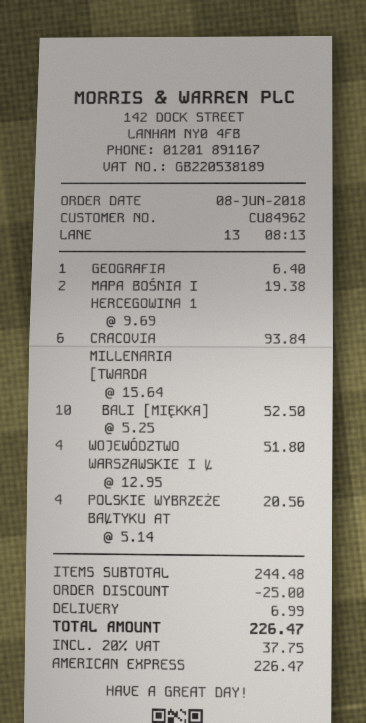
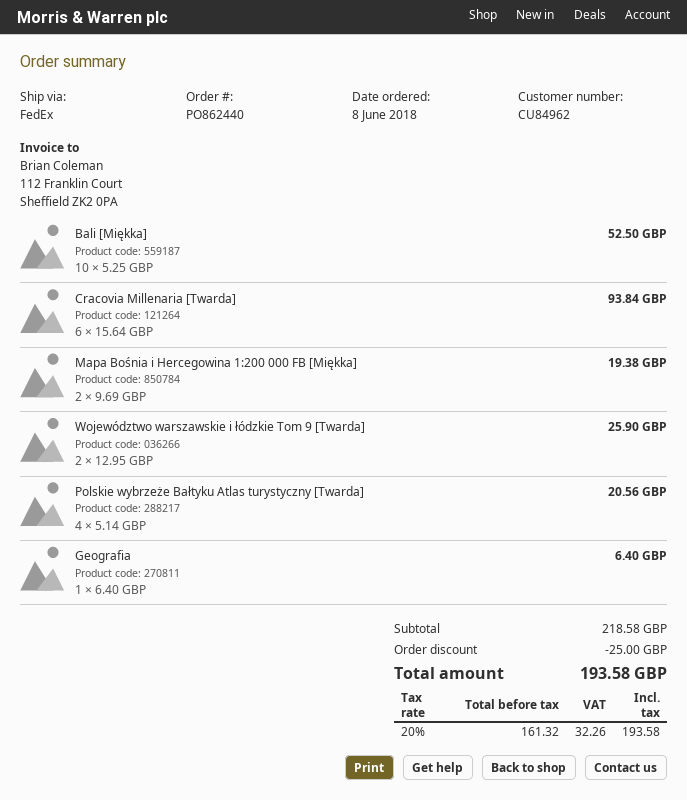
WOJEWÓDZTWO WARSZAWSKIE I Ł: 4 x 12.95 = 51.80 -> 2 x 12.95 = 25.90
subtotal: 244.48 -> 218.58
shipping: 6.99 -> none
tax: 20% = 37.75 -> 20% = 32.26
total: 226.47 -> 193.58

